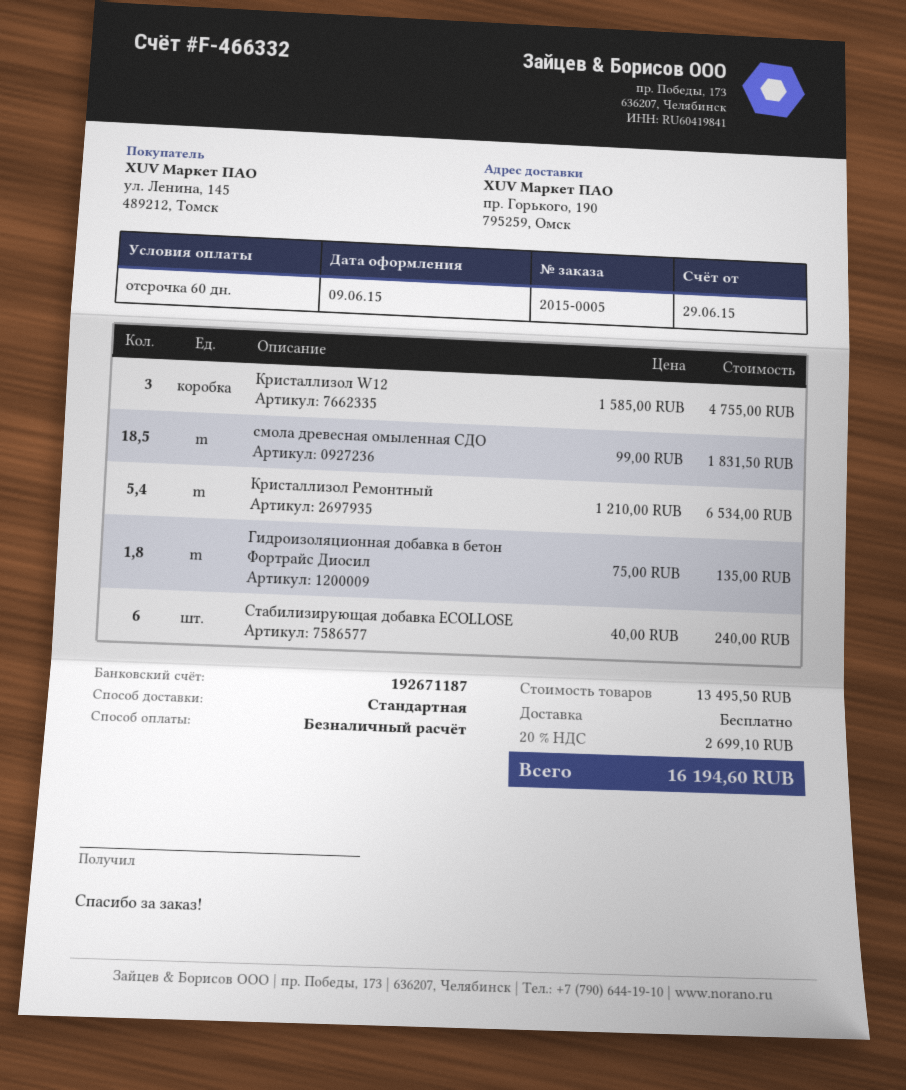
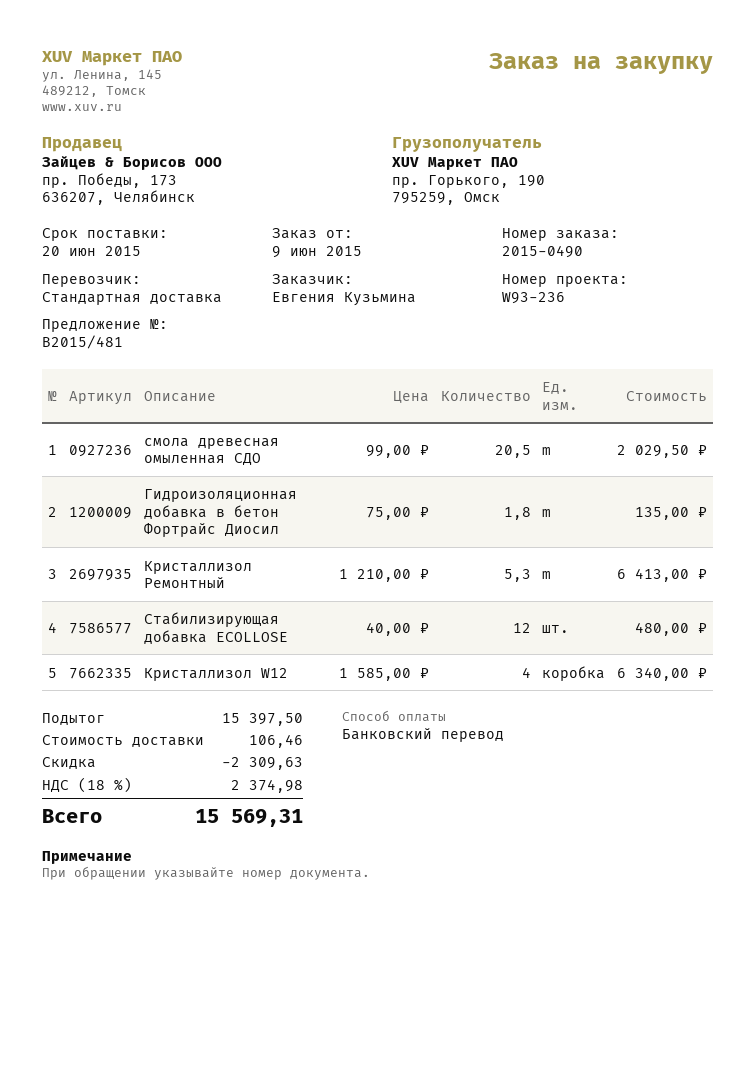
order number: 2015-0005 -> 2015-0490
Кристаллизол W12: 3 x 1585.00 = 4755.00 -> 4 x 1585.00 = 6340.00
смола древесная омыленная СДО: 18.5 x 99.00 = 1831.50 -> 20.5 x 99.00 = 2029.50
Кристаллизол Ремонтный: 5.4 x 1210.00 = 6534.00 -> 5.3 x 1210.00 = 6413.00
Стабилизирующая добавка ECOLLOSE: 6 x 40.00 = 240.00 -> 12 x 40.00 = 480.00
subtotal: 13495.50 -> 15397.50
discount: none -> 2309.63
shipping: 0.00 -> 106.46
tax: 20% = 2699.10 -> 18% = 2374.98
total: 16194.60 -> 15569.31

